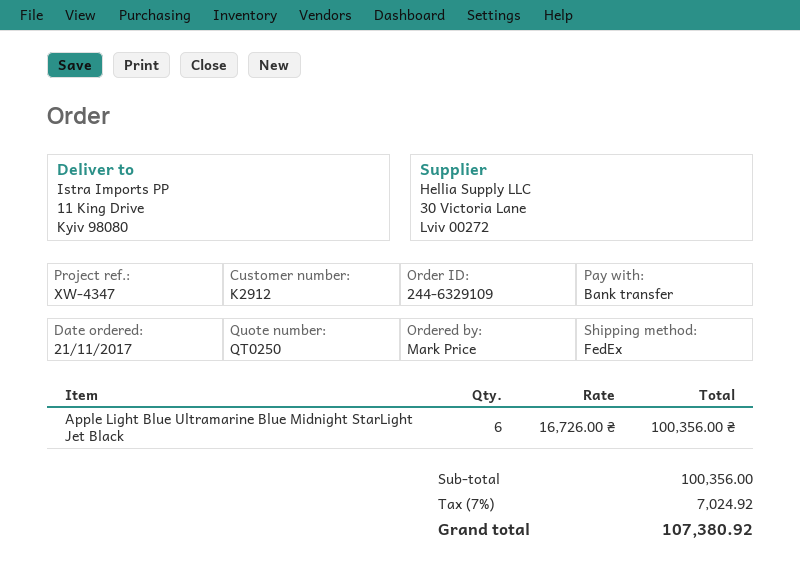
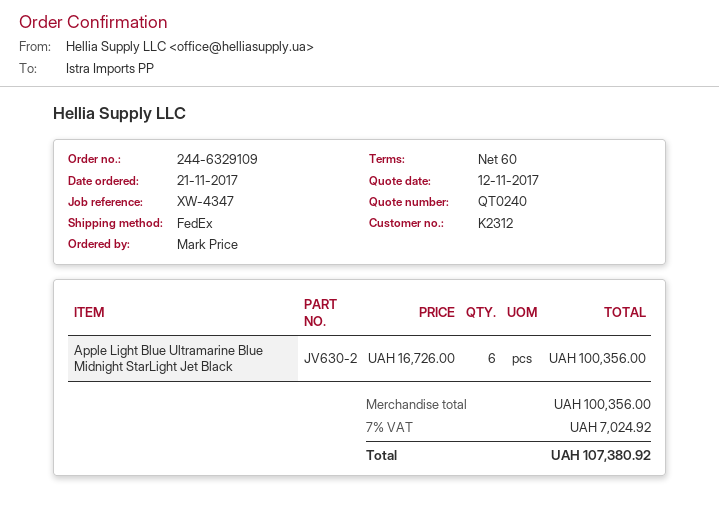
quote number: QT0250 -> QT0240
customer number: K2912 -> K2312

